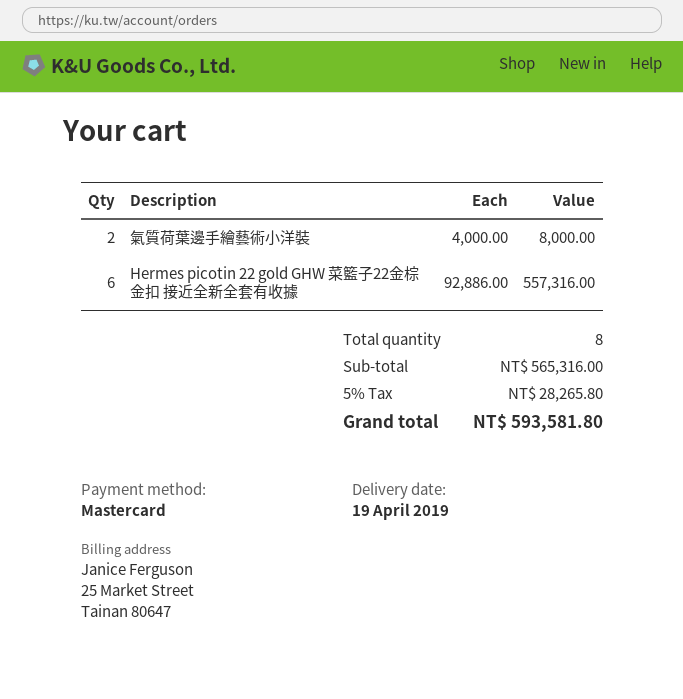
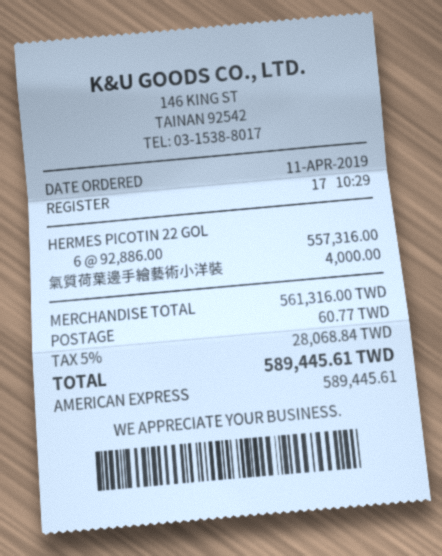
payment method: Mastercard -> American Express
氣質荷葉邊手繪藝術小洋裝: 2 x 4000.00 = 8000.00 -> 1 x 4000.00 = 4000.00
subtotal: 565316.00 -> 561316.00
shipping: none -> 60.77
tax: 5% = 28265.80 -> 5% = 28068.84
total: 593581.80 -> 589445.61

